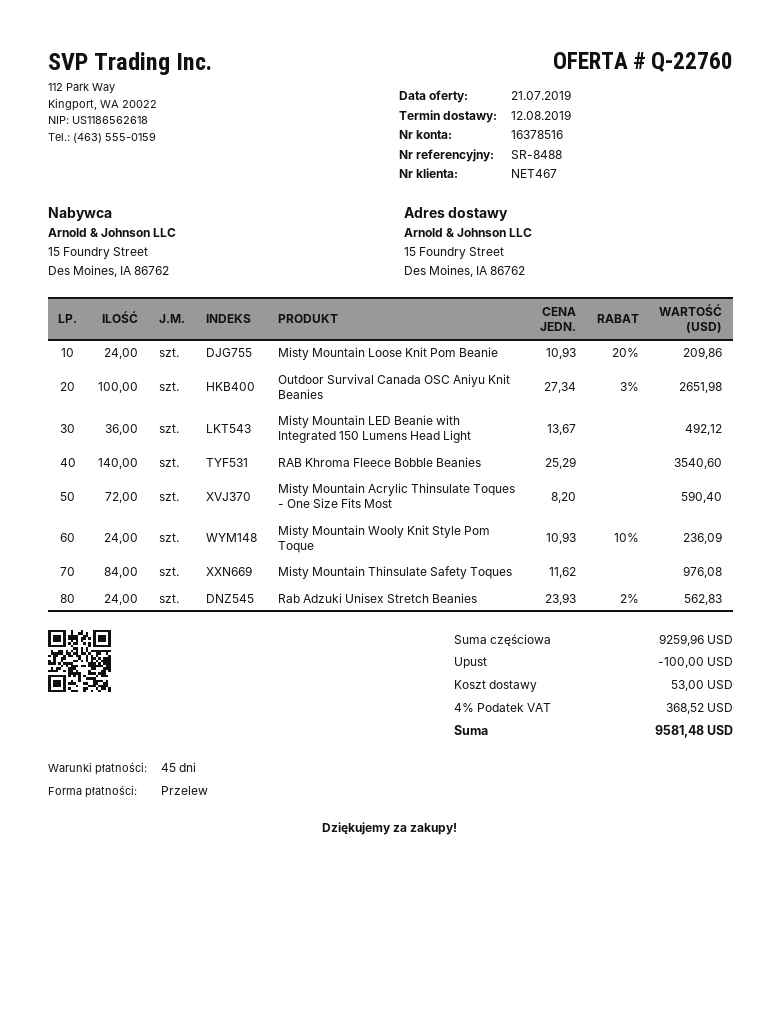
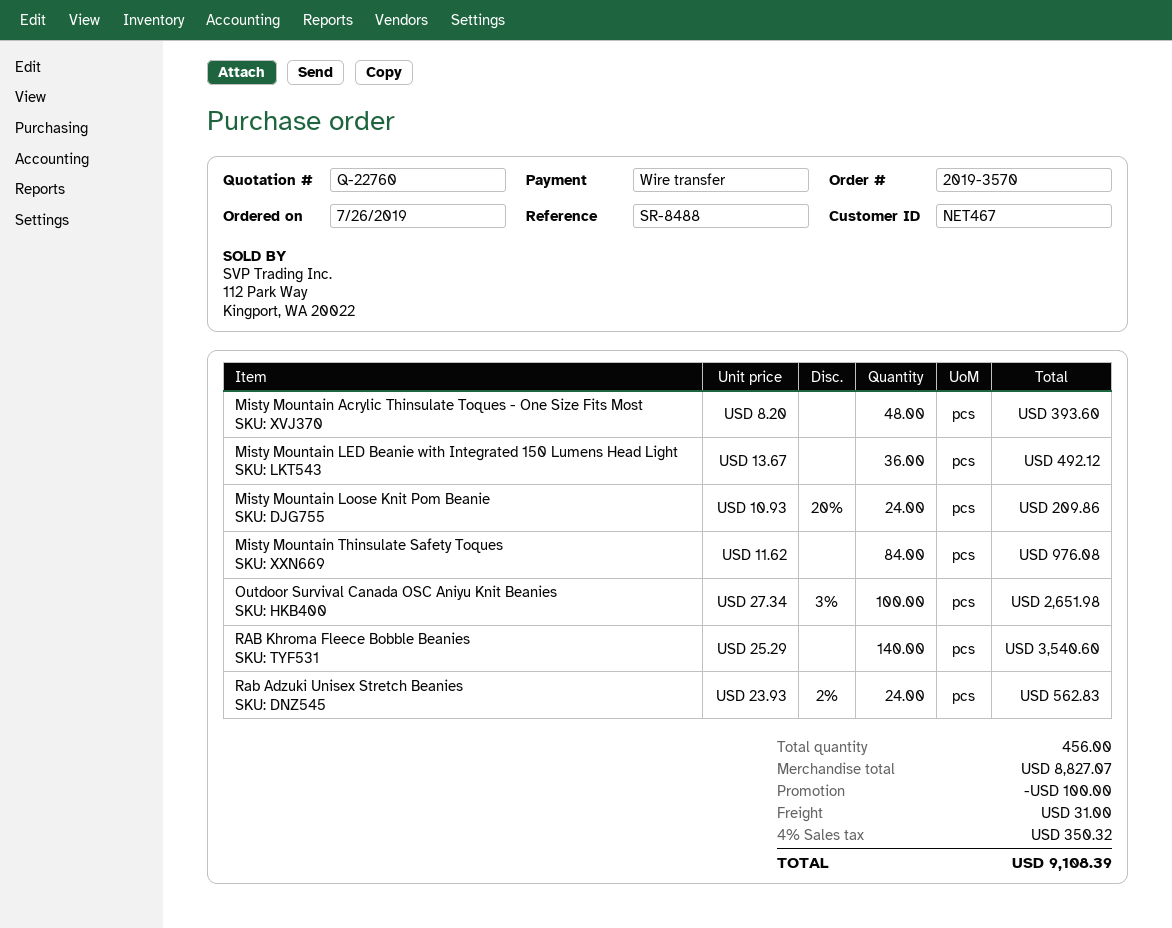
Misty Mountain Acrylic Thinsulate Toques - One Size Fits Most: 72 x 8.20 = 590.40 -> 48 x 8.20 = 393.60
Misty Mountain Wooly Knit Style Pom Toque: 24 x 10.93 - 10% = 236.09 -> none
subtotal: 9259.96 -> 8827.07
shipping: 53.00 -> 31.00
tax: 4% = 368.52 -> 4% = 350.32
total: 9581.48 -> 9108.39

